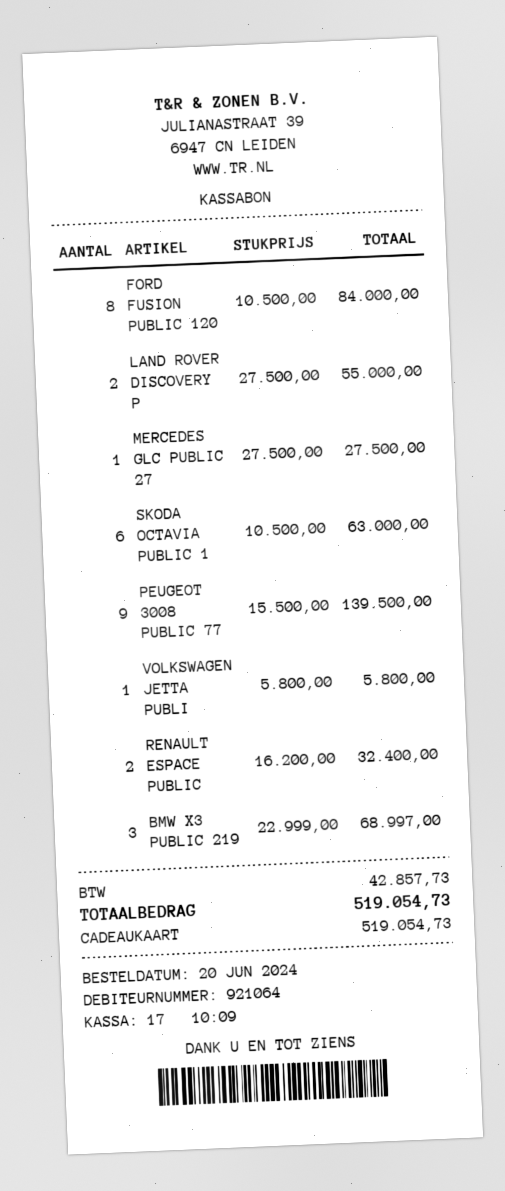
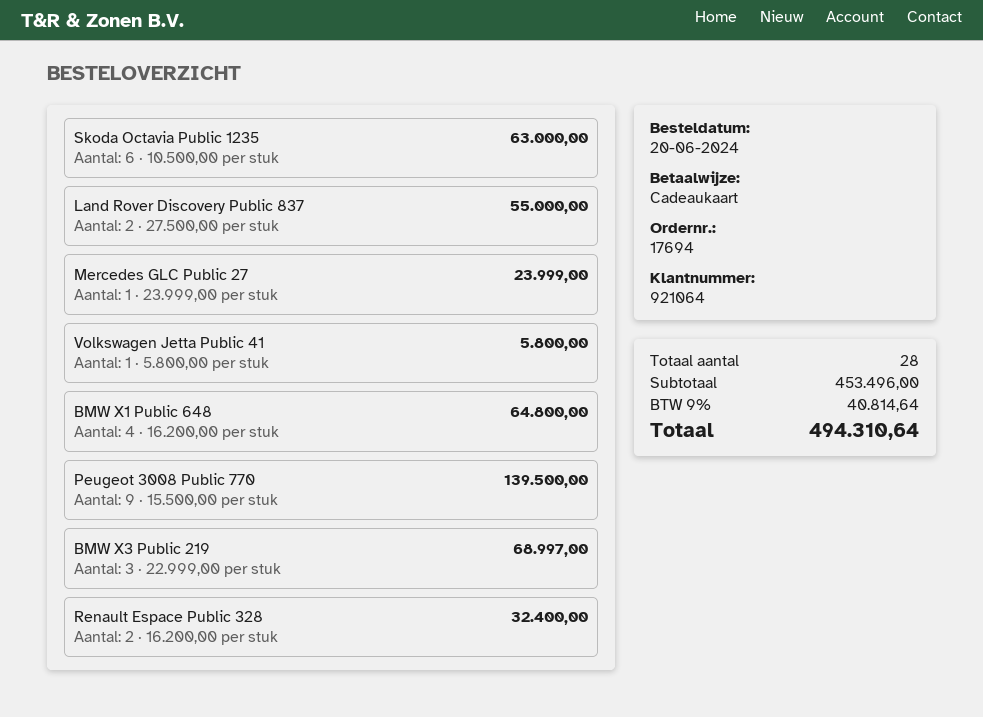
FORD FUSION PUBLIC 120: 8 x 10500.00 = 84000.00 -> none
MERCEDES GLC PUBLIC 27: 1 x 27500.00 = 27500.00 -> 1 x 23999.00 = 23999.00
BMW X1 Public 648: none -> 4 x 16200.00 = 64800.00
tax: 42857.73 -> 40814.64
total: 519054.73 -> 494310.64

